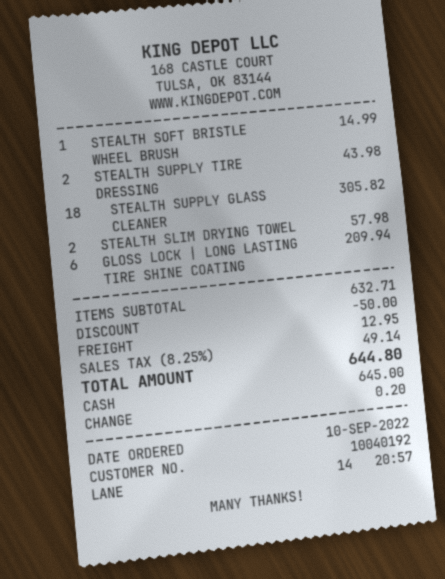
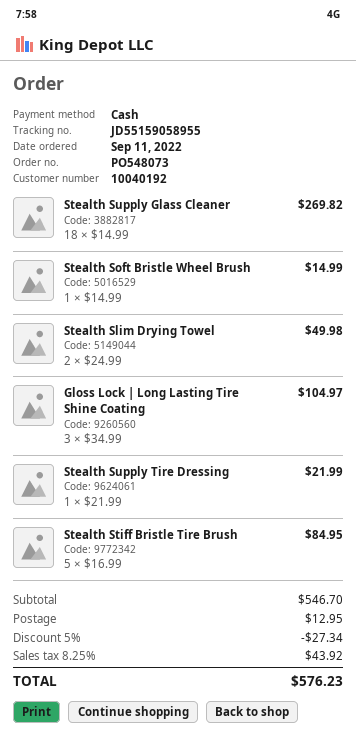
order date: 2022-09-10 -> 2022-09-11
STEALTH SUPPLY TIRE DRESSING: 2 for 43.98 -> 1 for 21.99
STEALTH SUPPLY GLASS CLEANER: 18 for 305.82 -> 18 for 269.82
STEALTH SLIM DRYING TOWEL: 2 for 57.98 -> 2 for 49.98
GLOSS LOCK | LONG LASTING TIRE SHINE COATING: 6 for 209.94 -> 3 for 104.97
Stealth Stiff Bristle Tire Brush: none -> 5 for 84.95
subtotal: 632.71 -> 546.70
discount: 50.00 -> 27.34
tax: 8.25% = 49.14 -> 8.25% = 43.92
total: 644.80 -> 576.23

